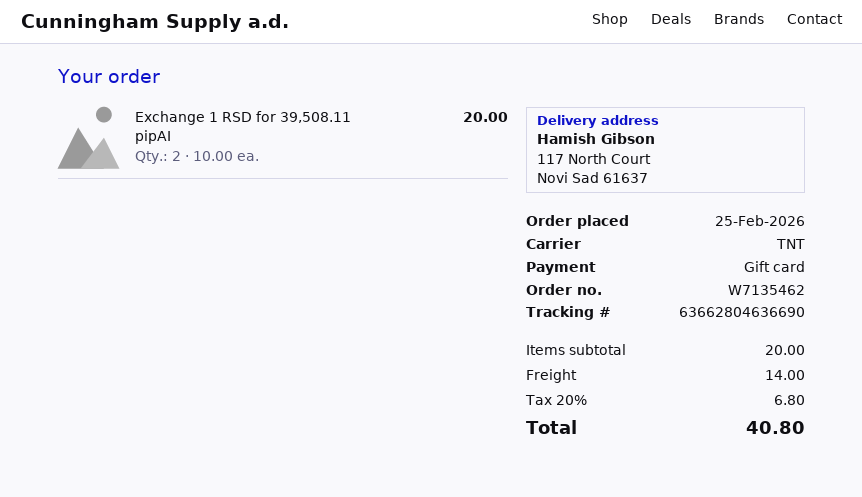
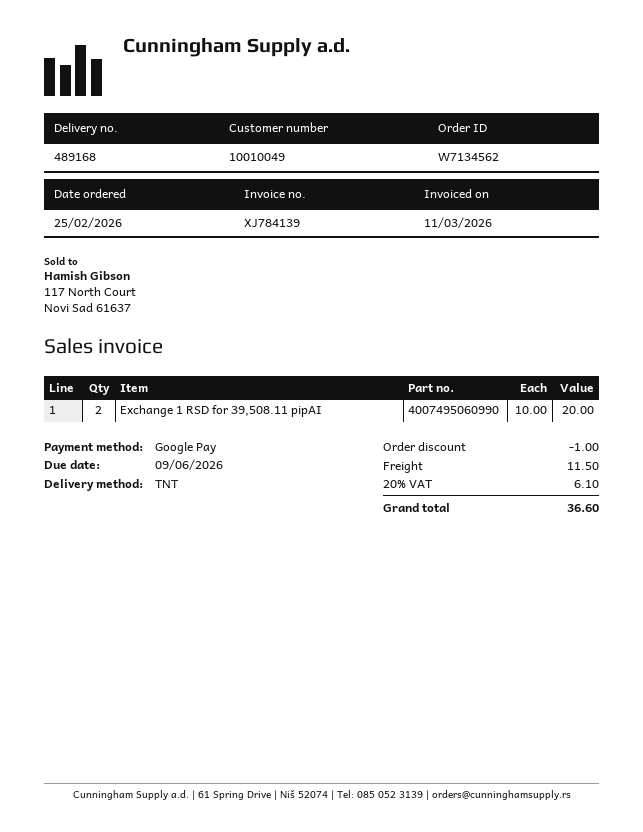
order number: W7135462 -> W7134562
payment method: gift card -> Google Pay
discount: none -> 1.00
shipping: 14.00 -> 11.50
tax: 20% = 6.80 -> 20% = 6.10
total: 40.80 -> 36.60

